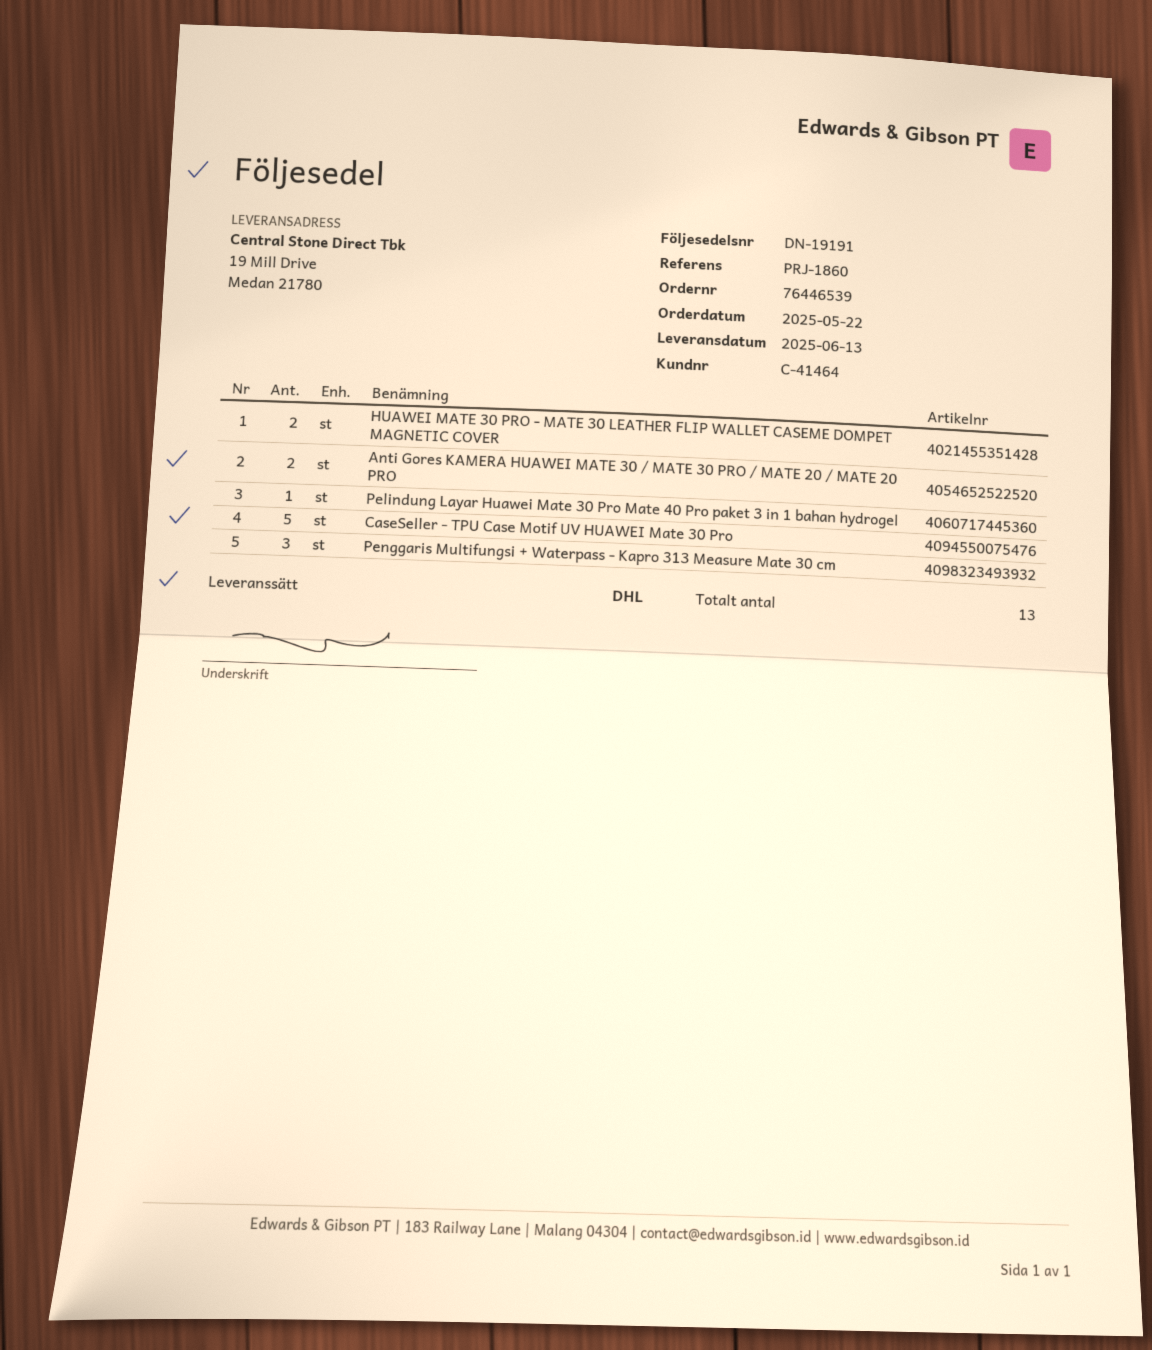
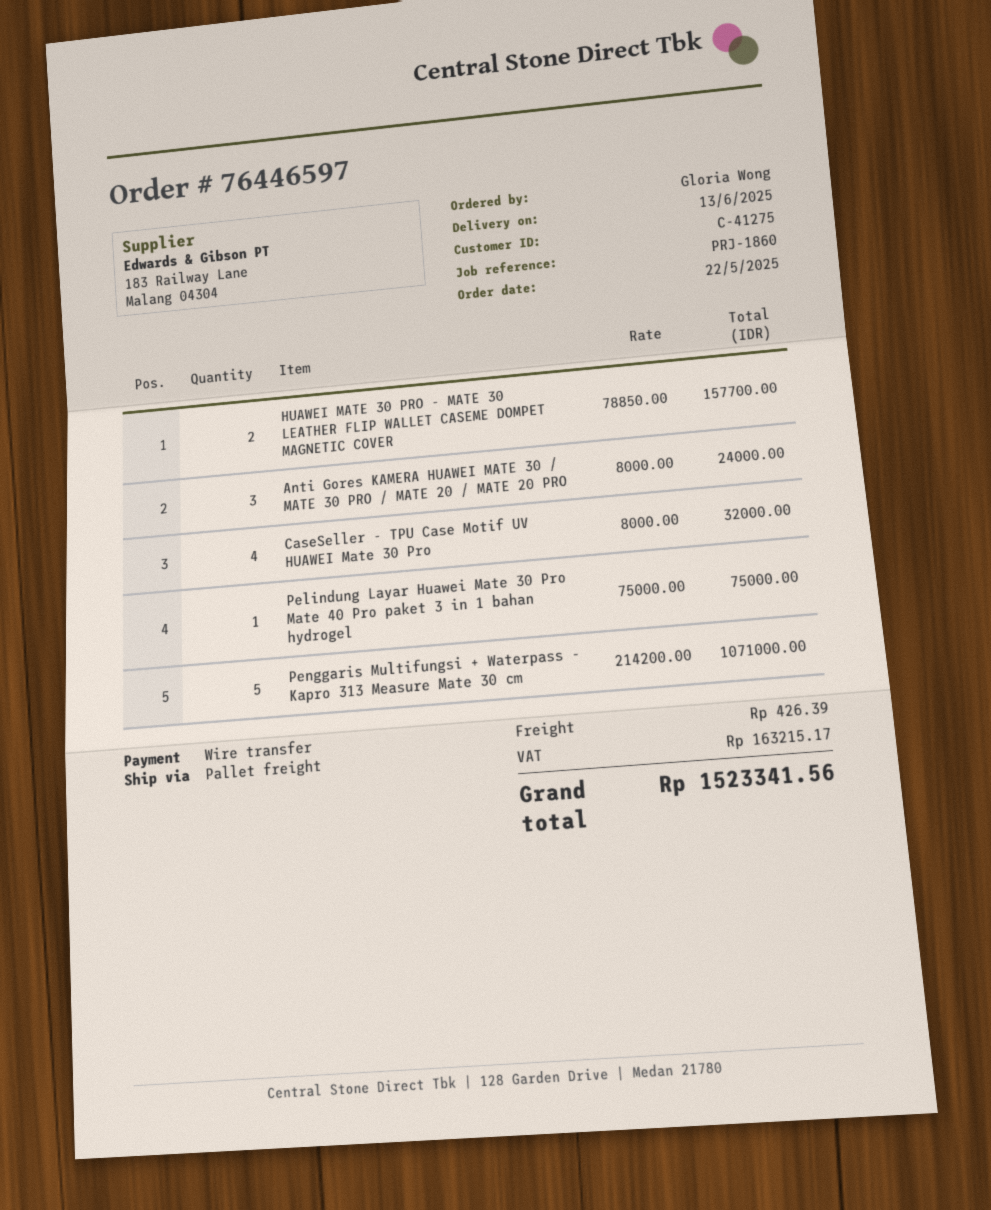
order number: 76446539 -> 76446597
customer number: C-41464 -> C-41275
shipping method: DHL -> pallet freight
Anti Gores KAMERA HUAWEI MATE 30 / MATE 30 PRO / MATE 20 / MATE 20 PRO: 2 -> 3
CaseSeller - TPU Case Motif UV HUAWEI Mate 30 Pro: 5 -> 4
Penggaris Multifungsi + Waterpass - Kapro 313 Measure Mate 30 cm: 3 -> 5

